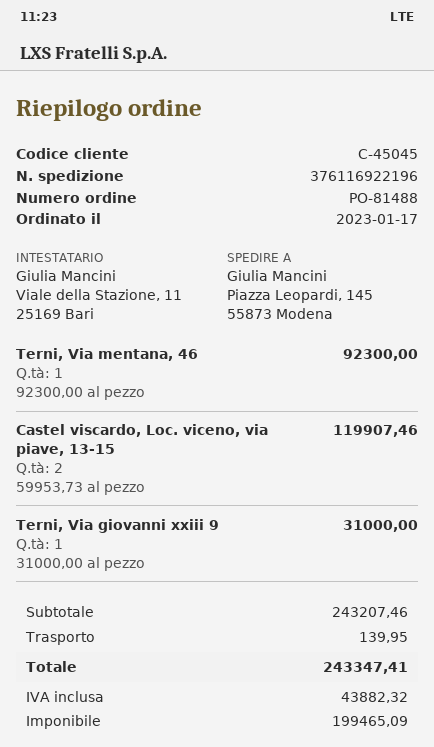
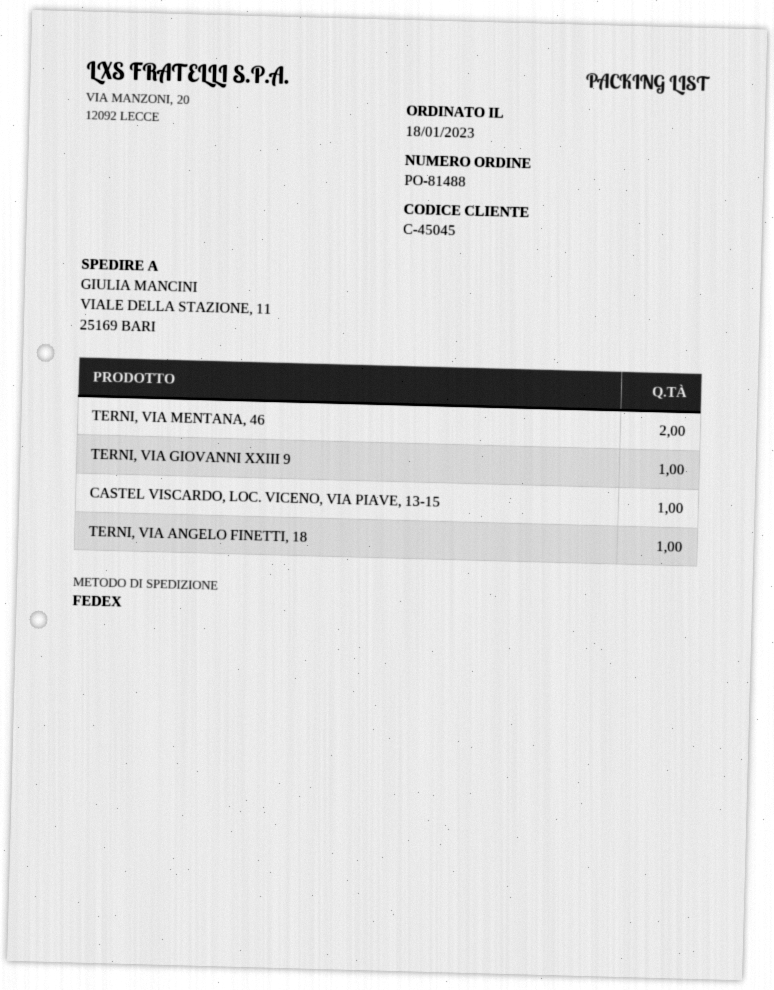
order date: 2023-01-17 -> 2023-01-18
ship to: Piazza Leopardi, 145, 55873 Modena -> VIALE DELLA STAZIONE, 11, 25169 BARI
Terni, Via mentana, 46: 1 -> 2
Castel viscardo, Loc. viceno, via piave, 13-15: 2 -> 1
TERNI, VIA ANGELO FINETTI, 18: none -> 1

